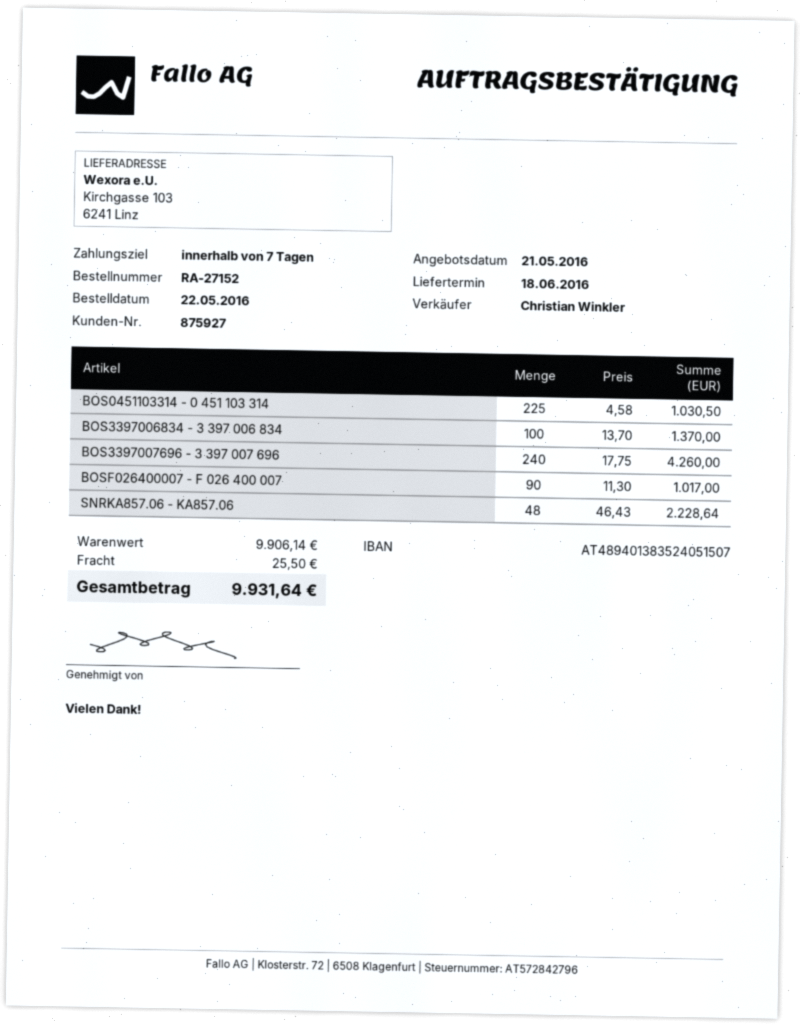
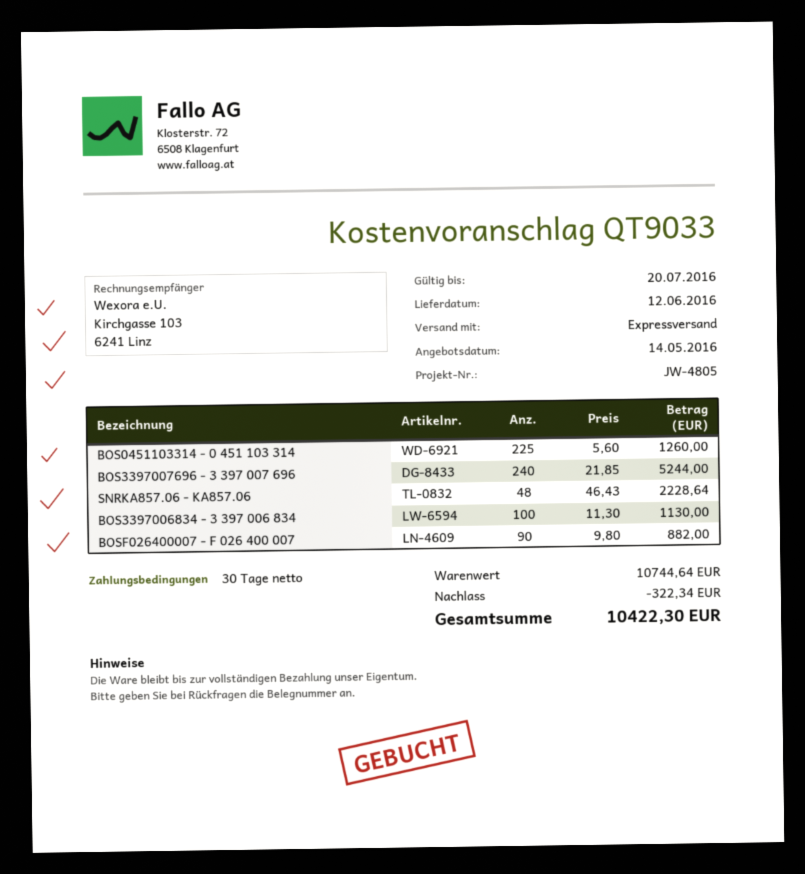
quote date: 2016-05-21 -> 2016-05-14
delivery date: 2016-06-18 -> 2016-06-12
payment terms: 7 days -> 30 days
BOS0451103314 - 0 451 103 314: 225 x 4.58 = 1030.50 -> 225 x 5.60 = 1260.00
BOS3397006834 - 3 397 006 834: 100 x 13.70 = 1370.00 -> 100 x 11.30 = 1130.00
BOS3397007696 - 3 397 007 696: 240 x 17.75 = 4260.00 -> 240 x 21.85 = 5244.00
BOSF026400007 - F 026 400 007: 90 x 11.30 = 1017.00 -> 90 x 9.80 = 882.00
subtotal: 9906.14 -> 10744.64
discount: none -> 322.34
shipping: 25.50 -> none
total: 9931.64 -> 10422.30

